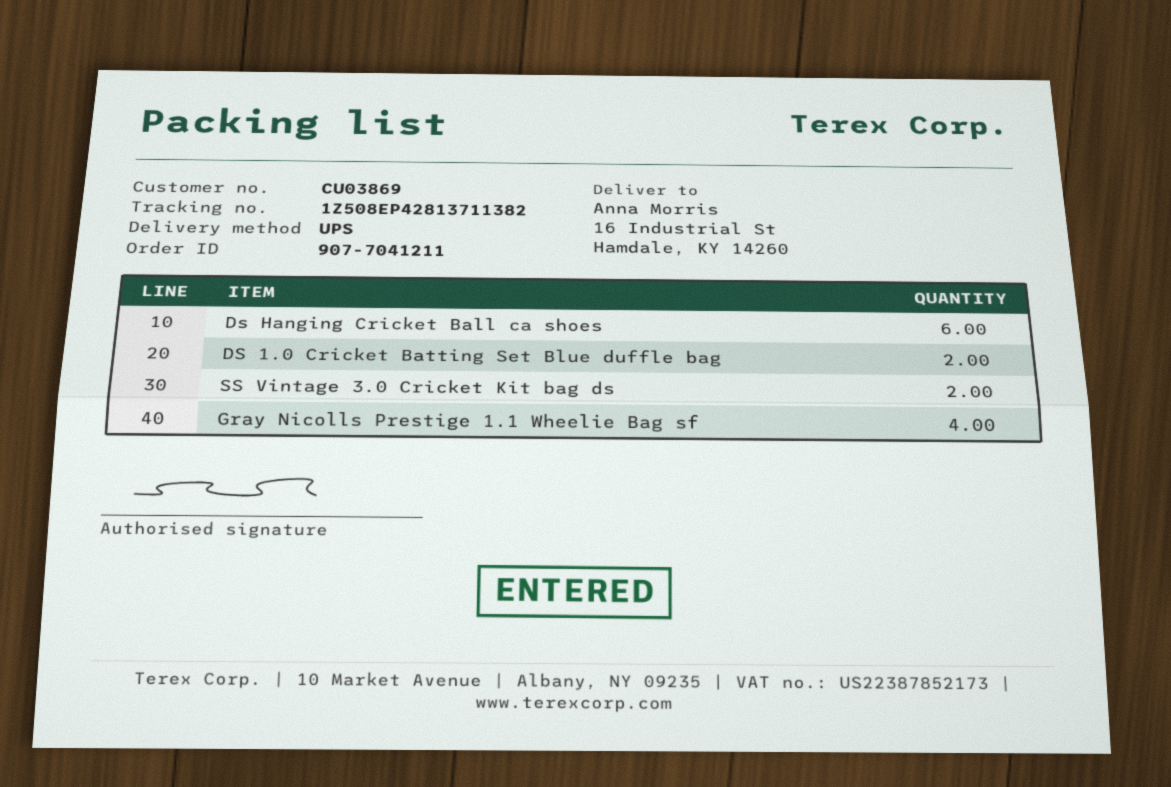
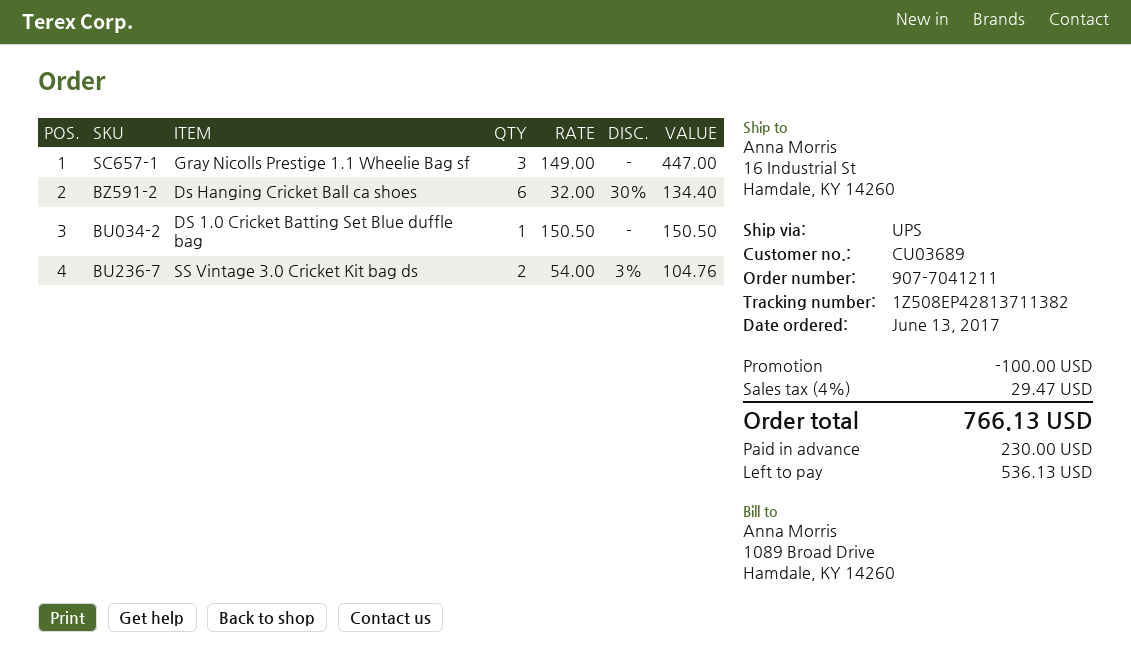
customer number: CU03869 -> CU03689
DS 1.0 Cricket Batting Set Blue duffle bag: 2 -> 1
Gray Nicolls Prestige 1.1 Wheelie Bag sf: 4 -> 3

